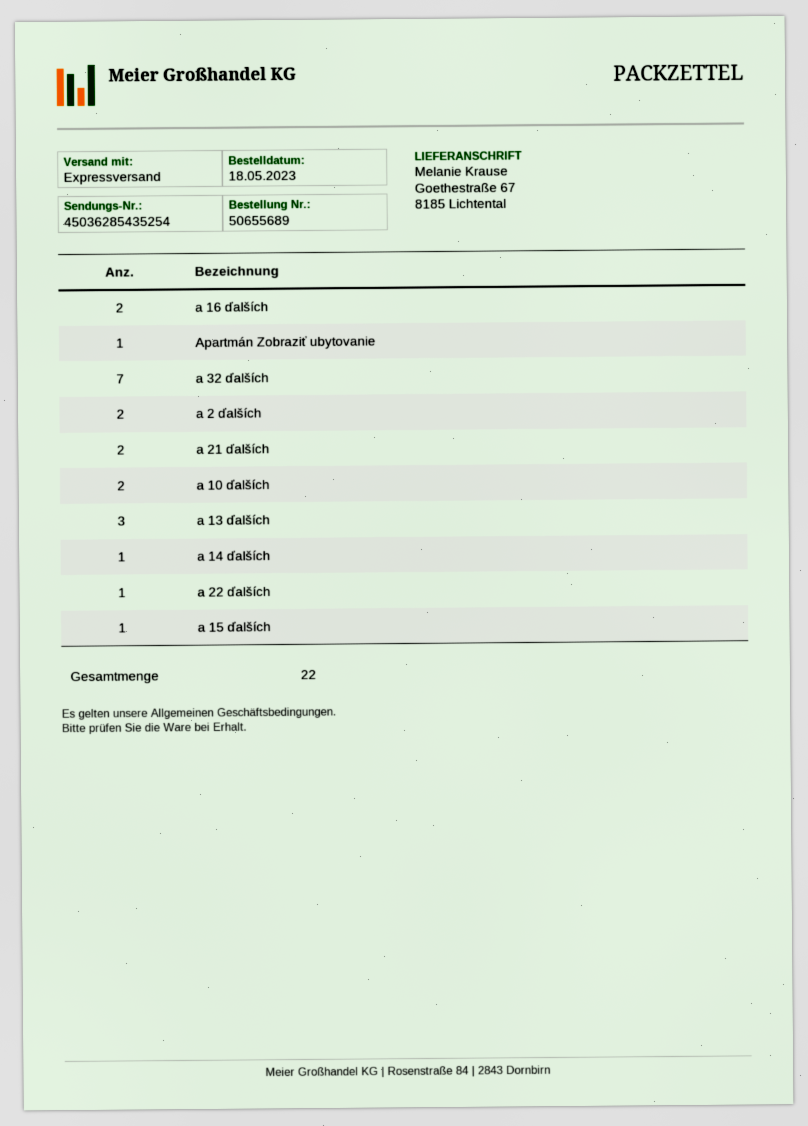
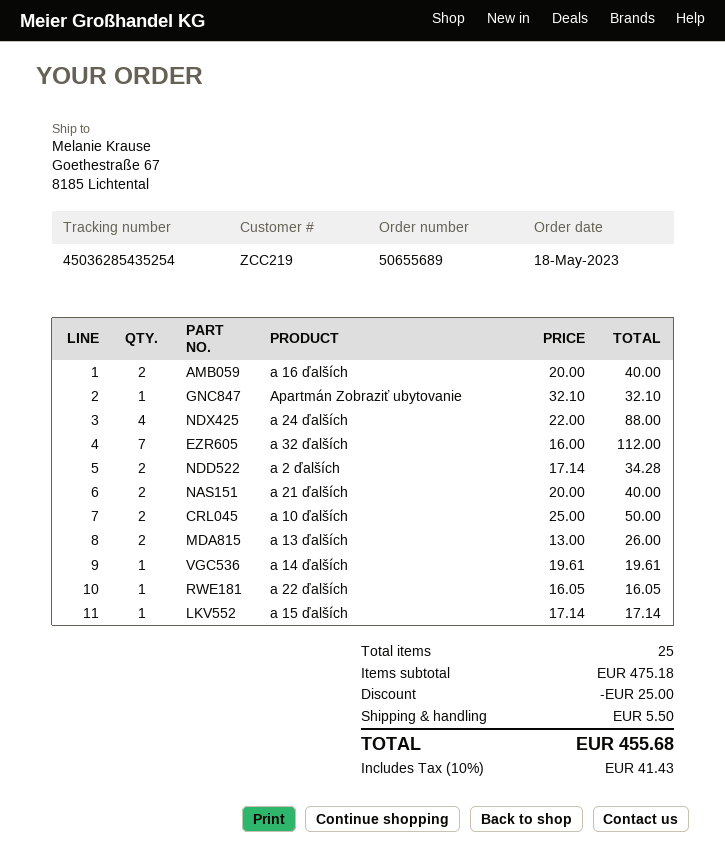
a 13 ďalších: 3 -> 2
a 24 ďalších: none -> 4
total quantity: 22 -> 25

